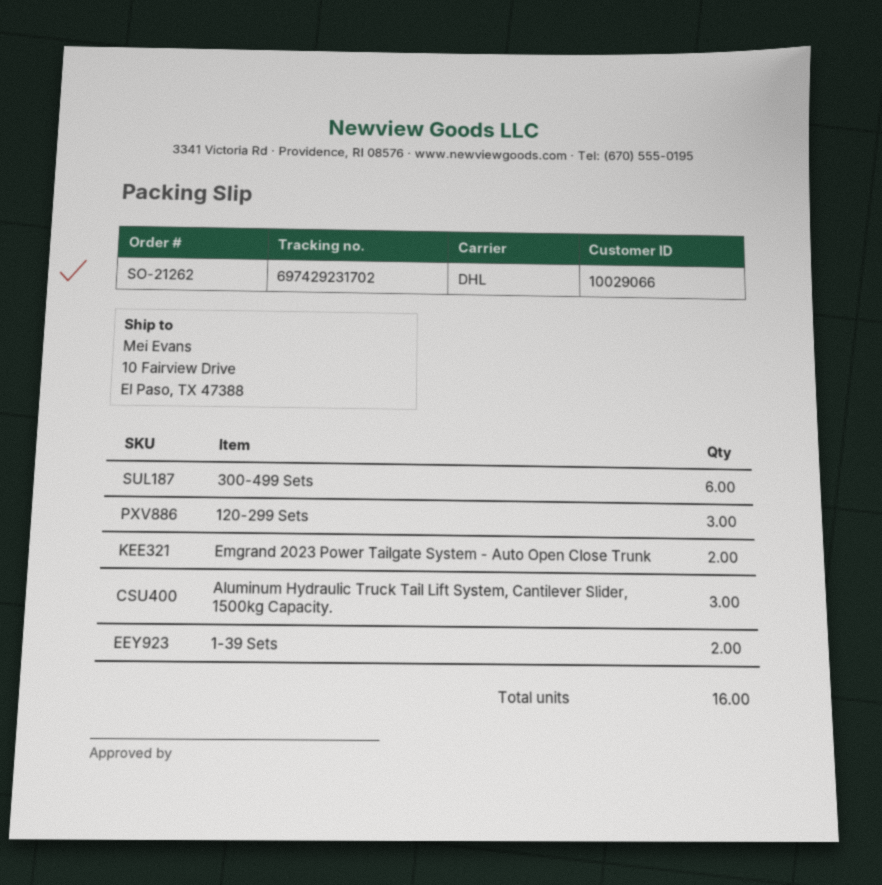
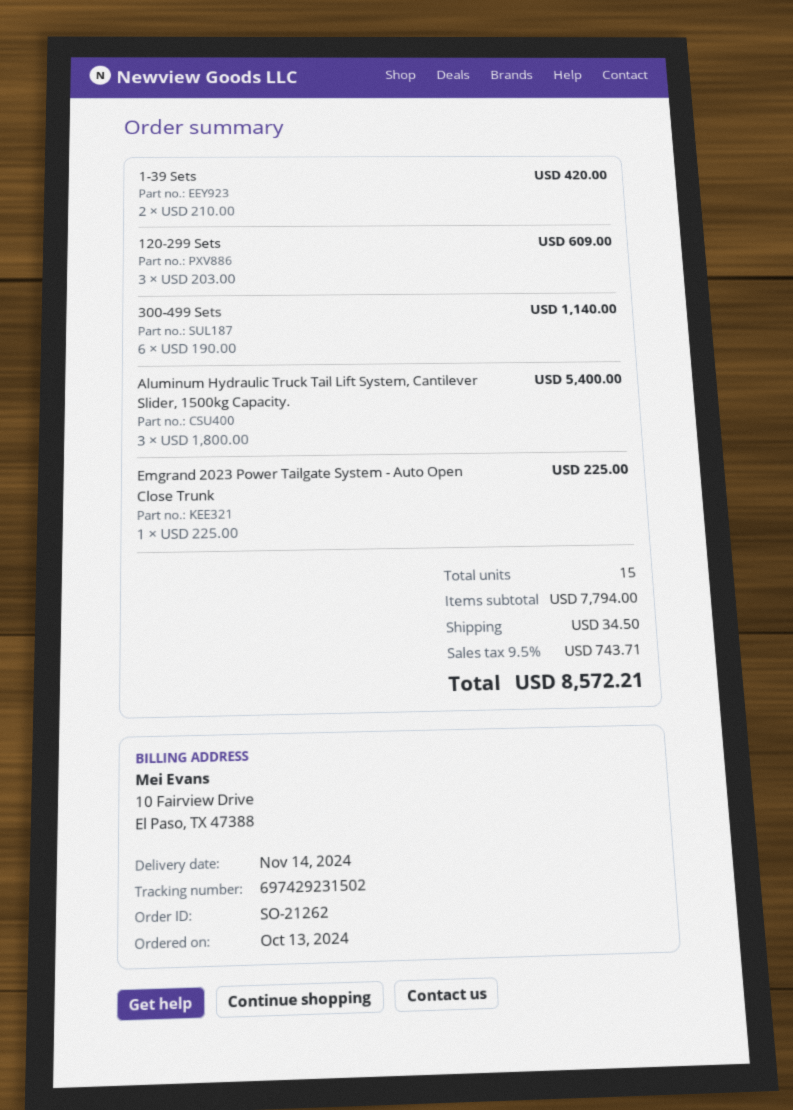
tracking number: 697429231702 -> 697429231502
Emgrand 2023 Power Tailgate System - Auto Open Close Trunk: 2 -> 1
total quantity: 16 -> 15

